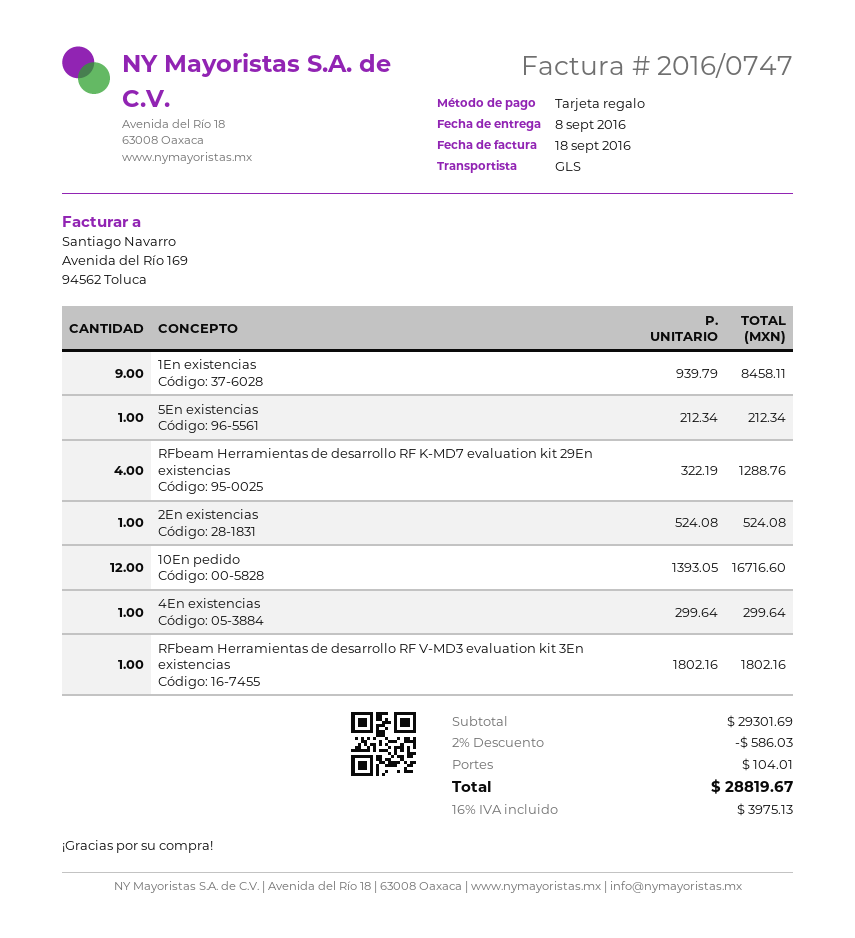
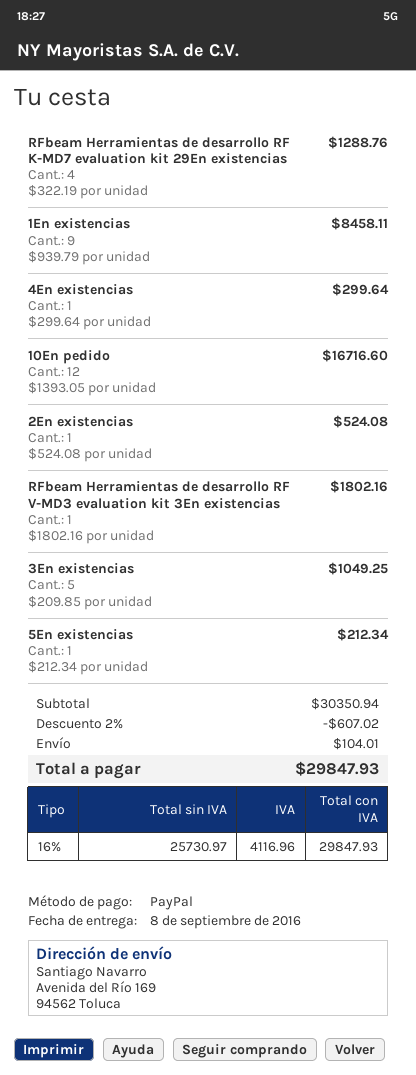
payment method: gift card -> PayPal
3En existencias: none -> 5 x 209.85 = 1049.25
subtotal: 29301.69 -> 30350.94
discount: 2% = 586.03 -> 2% = 607.02
tax: 16% = 3975.13 -> 16% = 4116.96
total: 28819.67 -> 29847.93

